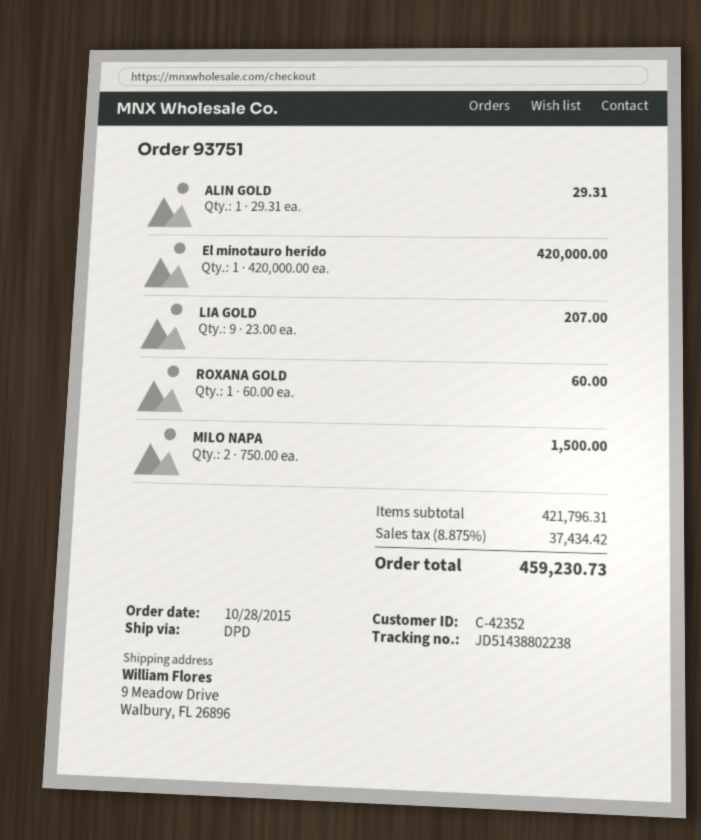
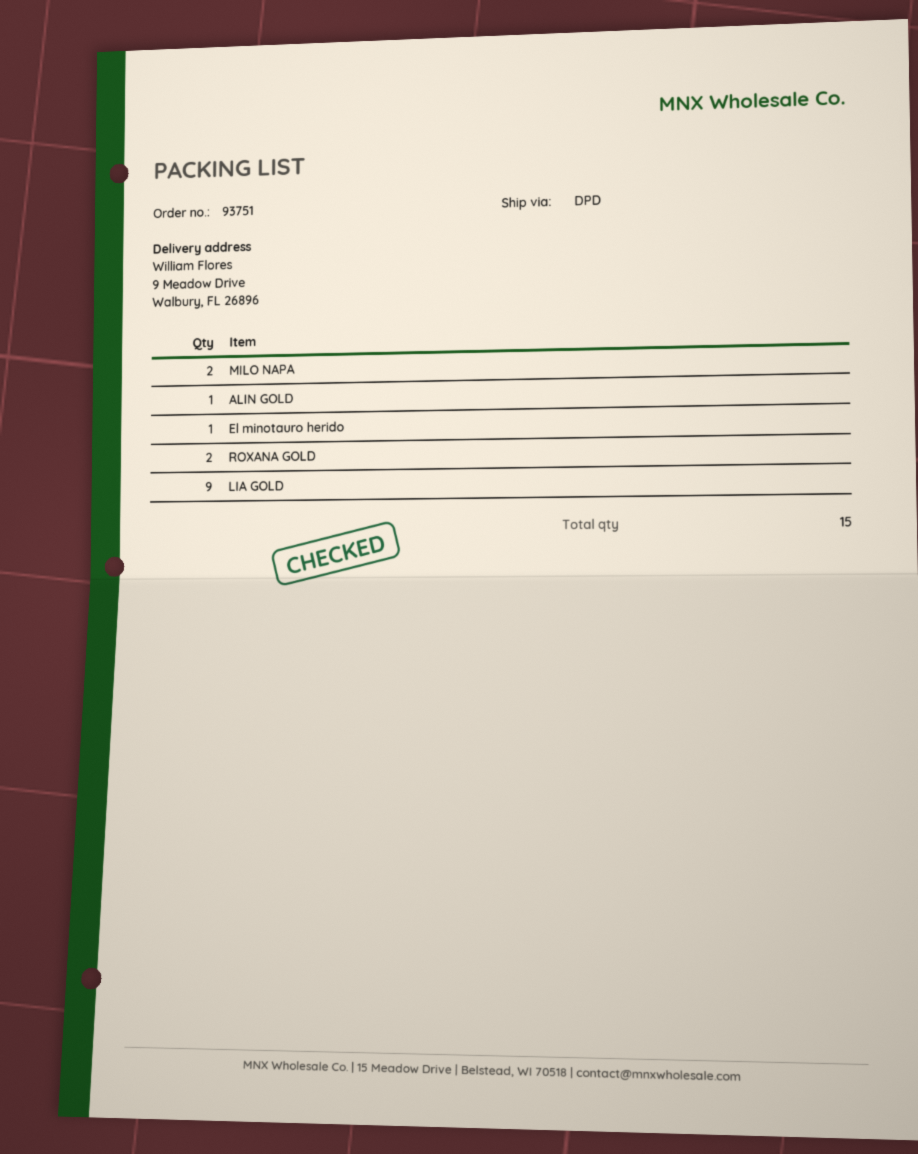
ROXANA GOLD: 1 -> 2

